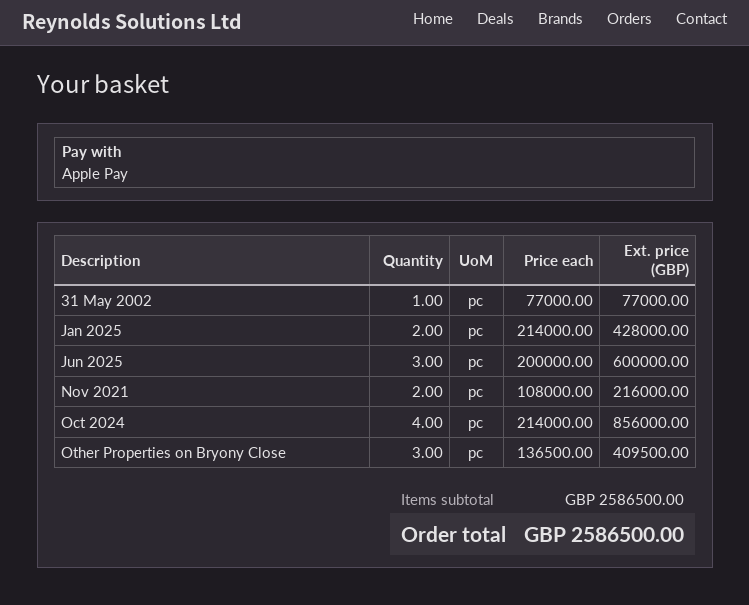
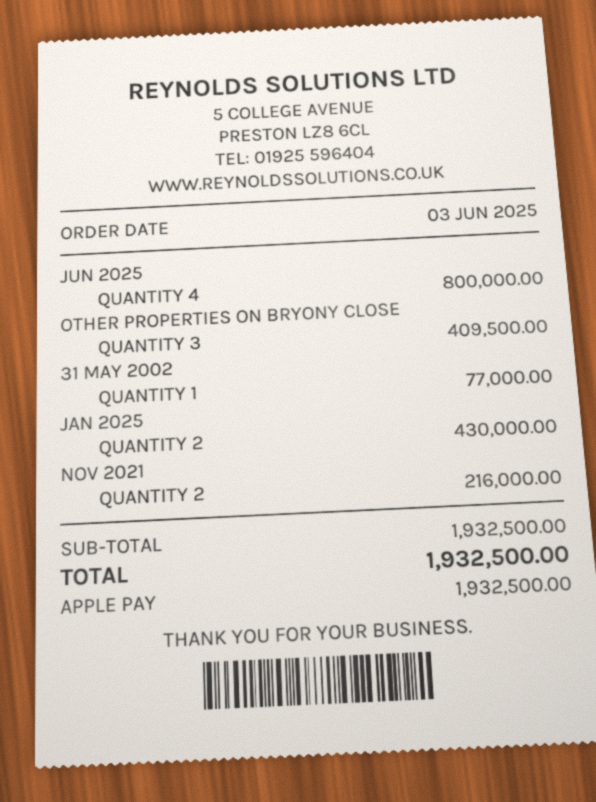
Jan 2025: 2 for 428000.00 -> 2 for 430000.00
Jun 2025: 3 for 600000.00 -> 4 for 800000.00
Oct 2024: 4 for 856000.00 -> none
subtotal: 2586500.00 -> 1932500.00
total: 2586500.00 -> 1932500.00

